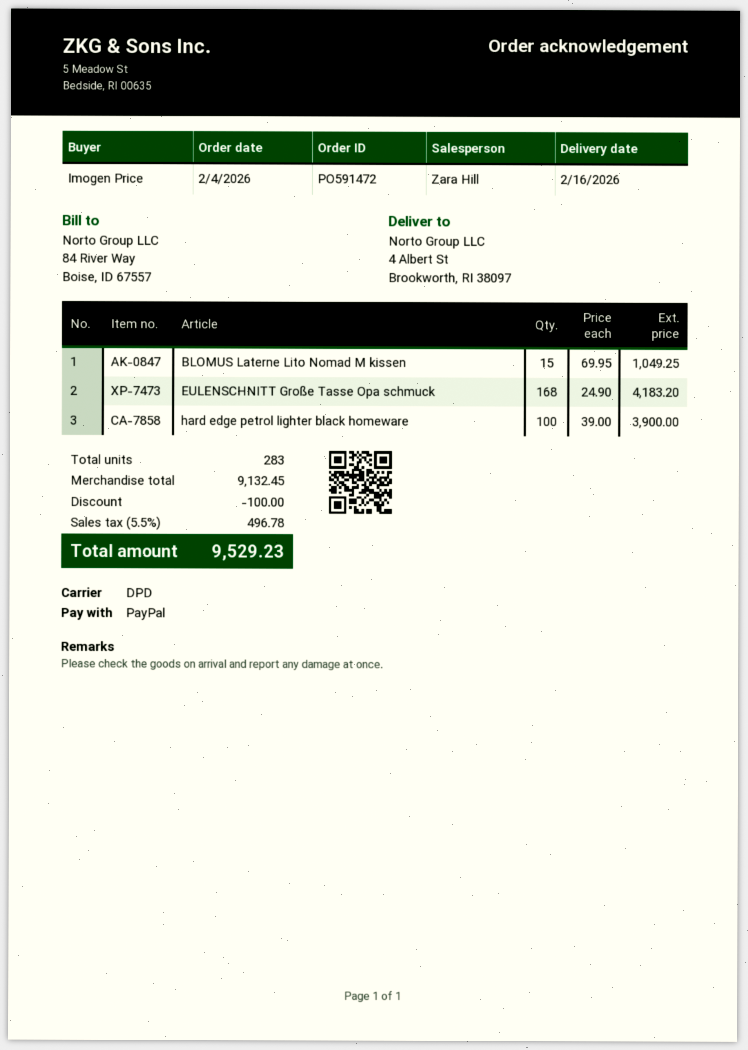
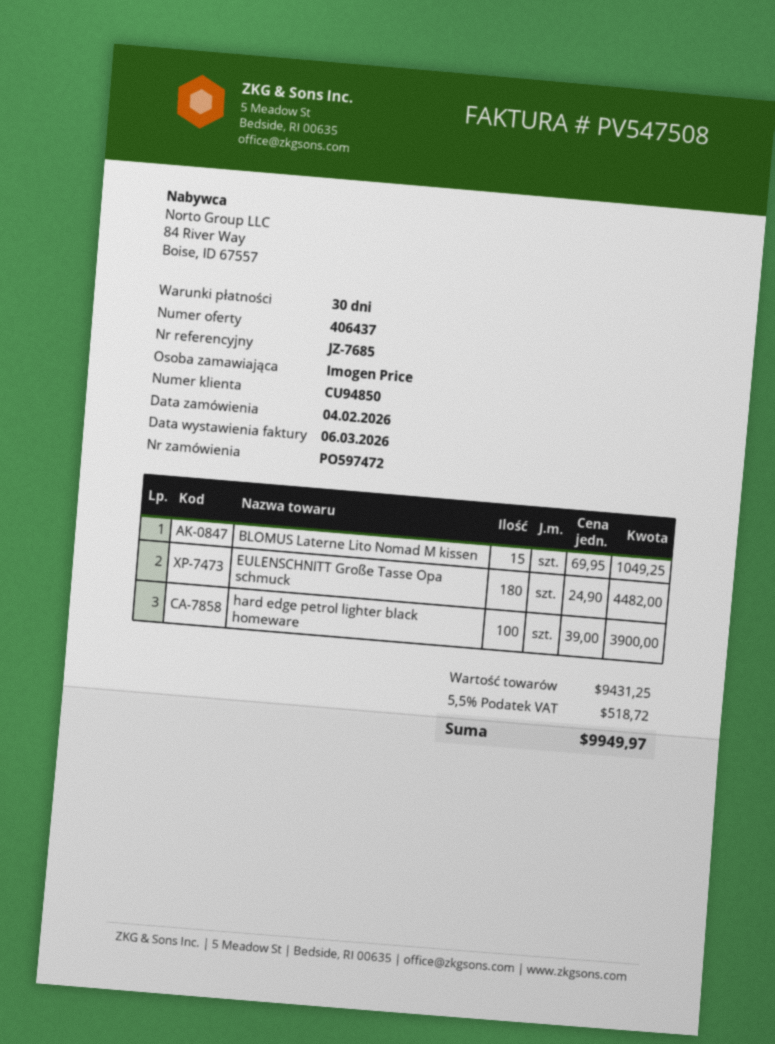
order number: PO591472 -> PO597472
EULENSCHNITT Große Tasse Opa schmuck: 168 x 24.90 = 4183.20 -> 180 x 24.90 = 4482.00
subtotal: 9132.45 -> 9431.25
discount: 100.00 -> none
tax: 5.5% = 496.78 -> 5.5% = 518.72
total: 9529.23 -> 9949.97

